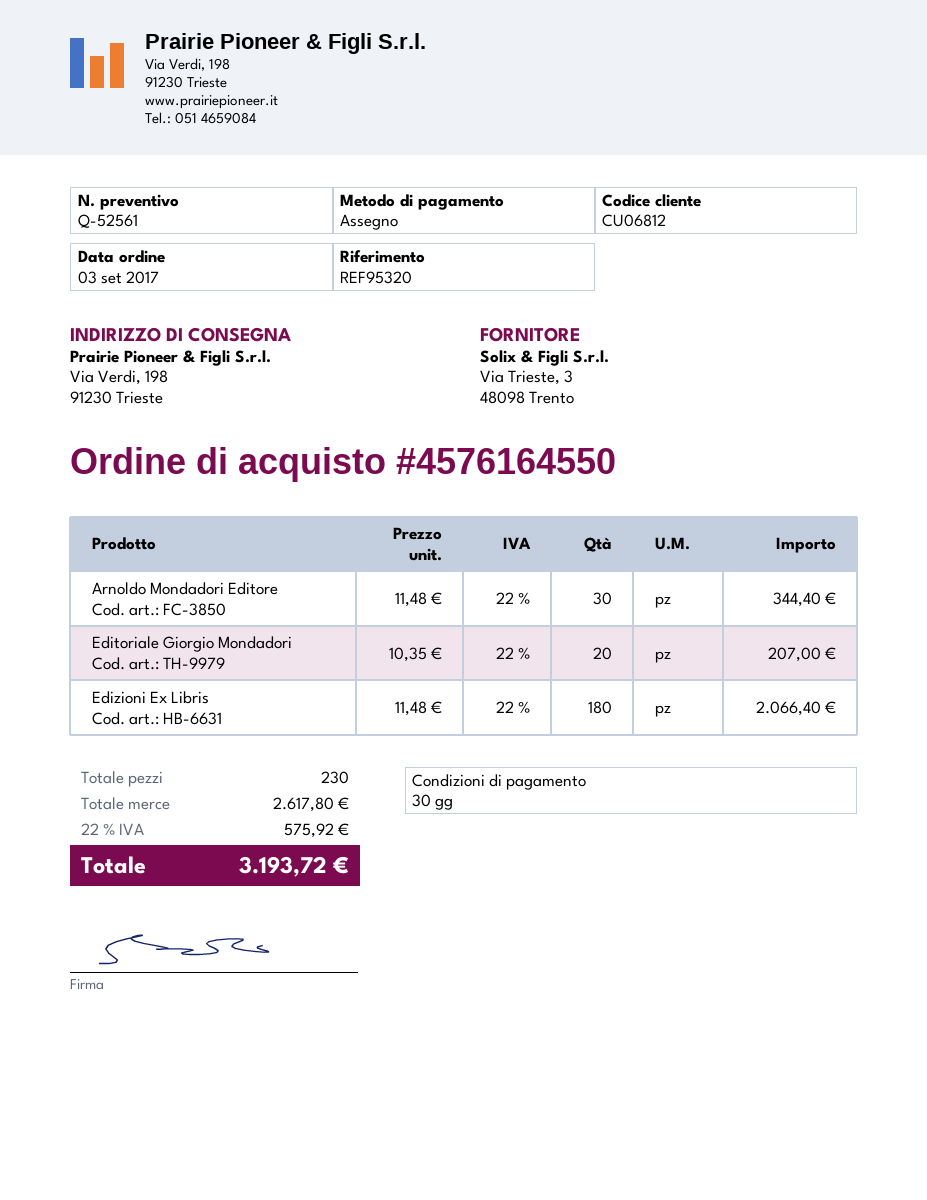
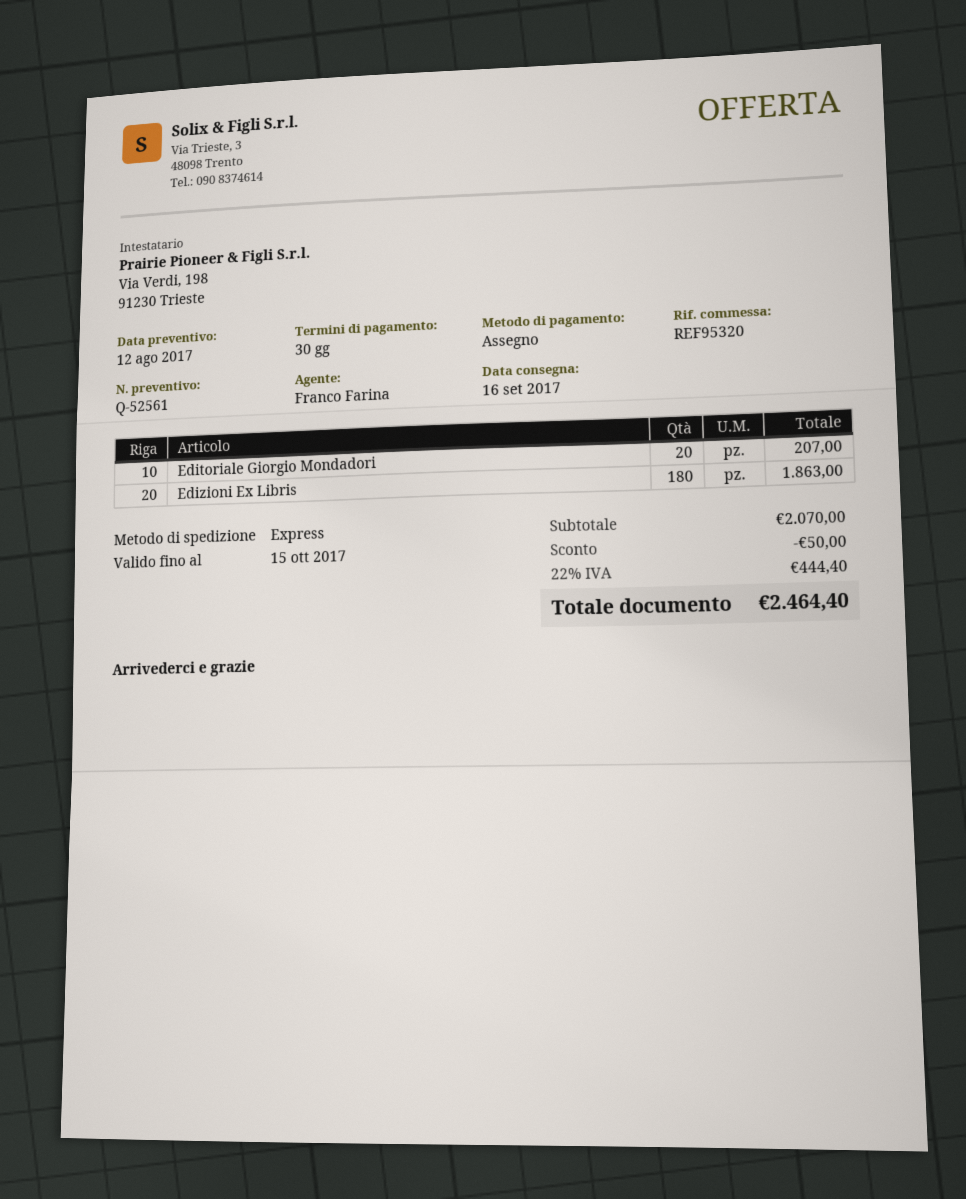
Arnoldo Mondadori Editore: 30 for 344.40 -> none
Edizioni Ex Libris: 180 for 2066.40 -> 180 for 1863.00
subtotal: 2617.80 -> 2070.00
discount: none -> 50.00
tax: 22% = 575.92 -> 22% = 444.40
total: 3193.72 -> 2464.40

